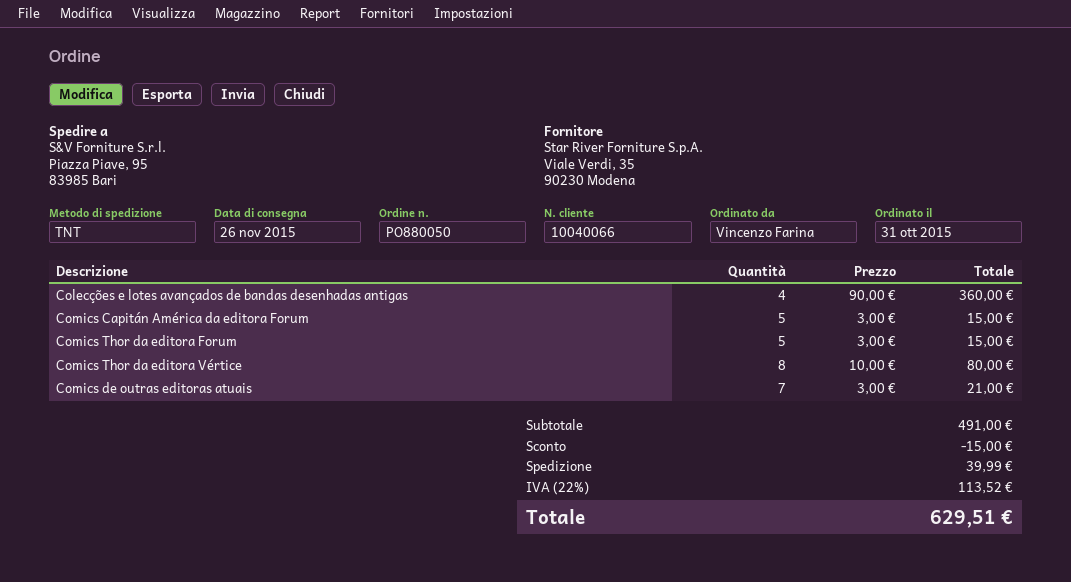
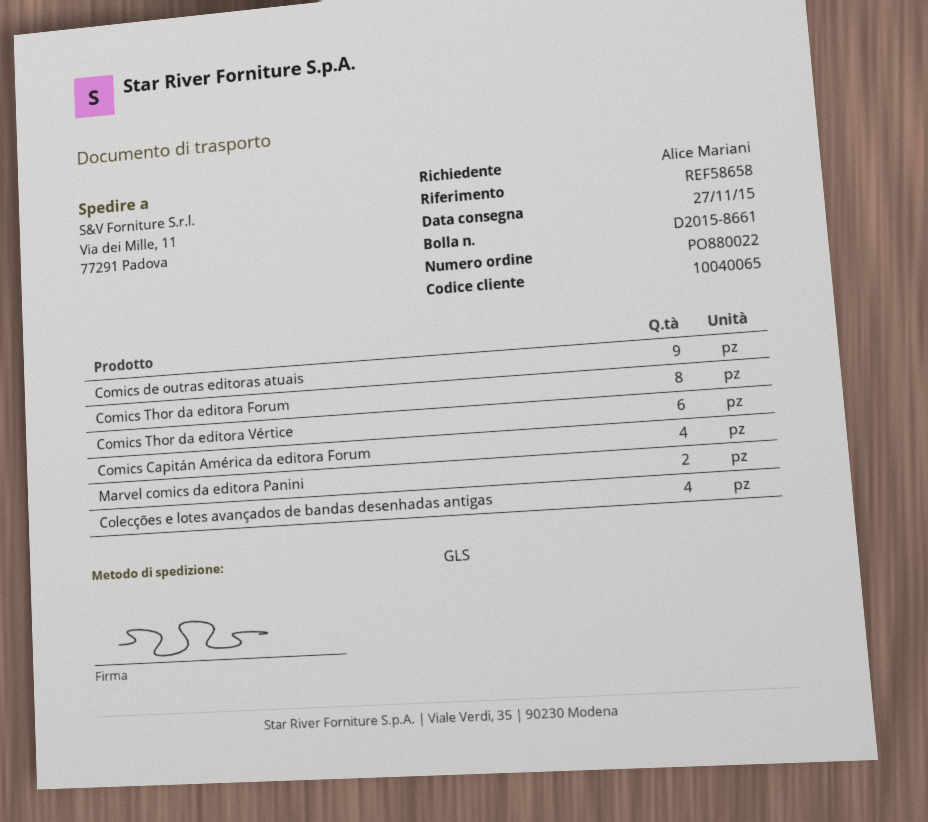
order number: PO880050 -> PO880022
delivery date: 2015-11-26 -> 2015-11-27
customer number: 10040066 -> 10040065
ordered by: Vincenzo Farina -> Alice Mariani
shipping method: TNT -> GLS
ship to: Piazza Piave, 95, 83985 Bari -> Via dei Mille, 11, 77291 Padova
Comics Capitán América da editora Forum: 5 -> 4
Comics Thor da editora Forum: 5 -> 8
Comics Thor da editora Vértice: 8 -> 6
Comics de outras editoras atuais: 7 -> 9
Marvel comics da editora Panini: none -> 2

